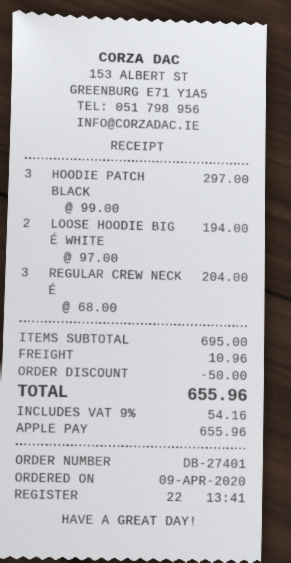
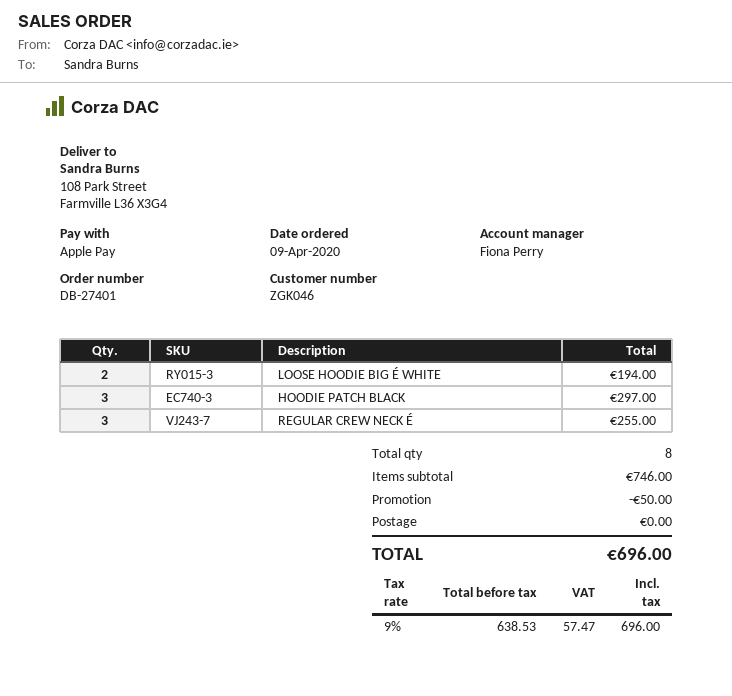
REGULAR CREW NECK É: 3 for 204.00 -> 3 for 255.00
subtotal: 695.00 -> 746.00
shipping: 10.96 -> 0.00
tax: 9% = 54.16 -> 9% = 57.47
total: 655.96 -> 696.00

